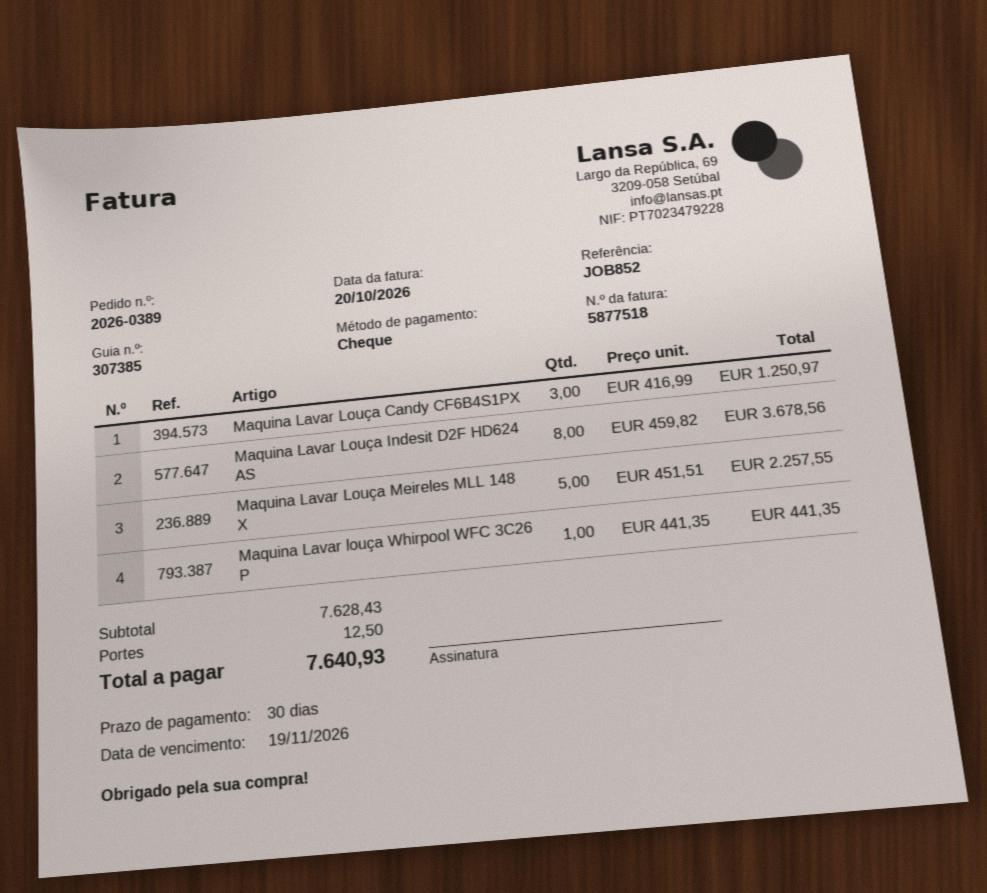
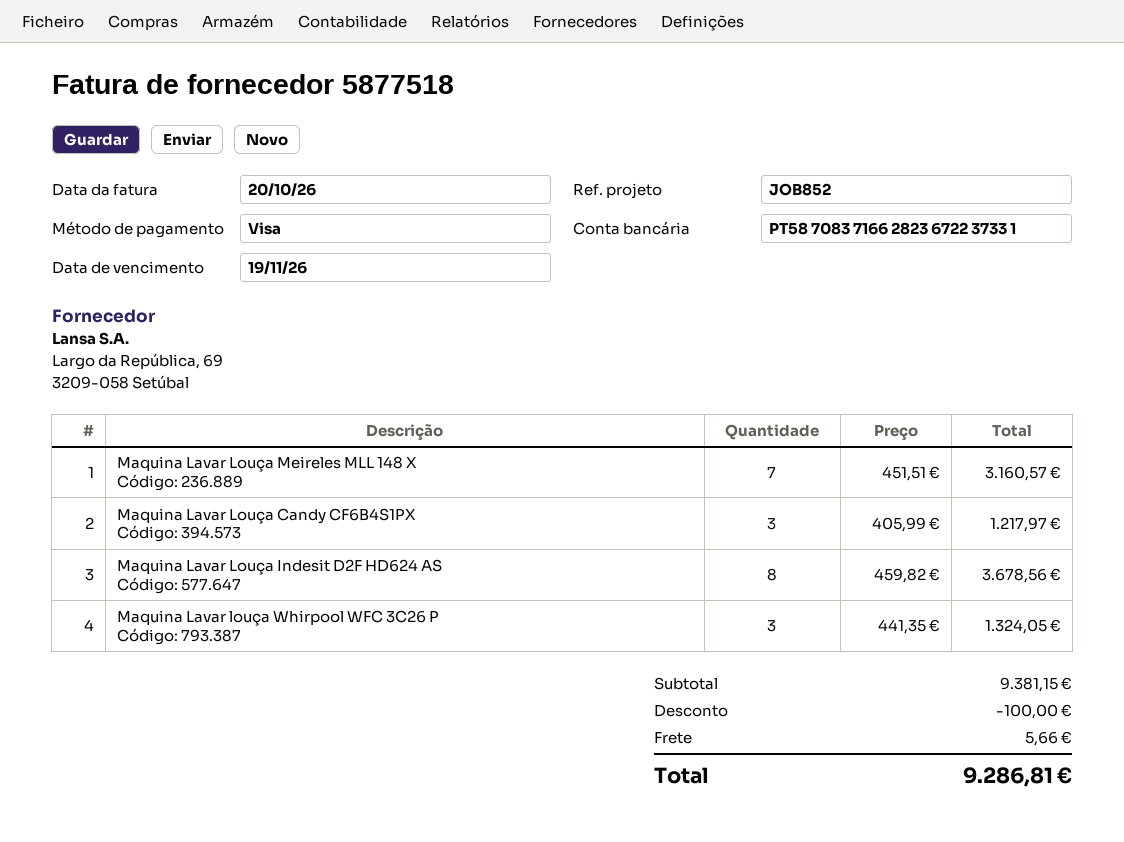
payment method: cheque -> Visa
Maquina Lavar Louça Candy CF6B4S1PX: 3 x 416.99 = 1250.97 -> 3 x 405.99 = 1217.97
Maquina Lavar Louça Meireles MLL 148 X: 5 x 451.51 = 2257.55 -> 7 x 451.51 = 3160.57
Maquina Lavar louça Whirpool WFC 3C26 P: 1 x 441.35 = 441.35 -> 3 x 441.35 = 1324.05
subtotal: 7628.43 -> 9381.15
discount: none -> 100.00
shipping: 12.50 -> 5.66
total: 7640.93 -> 9286.81

